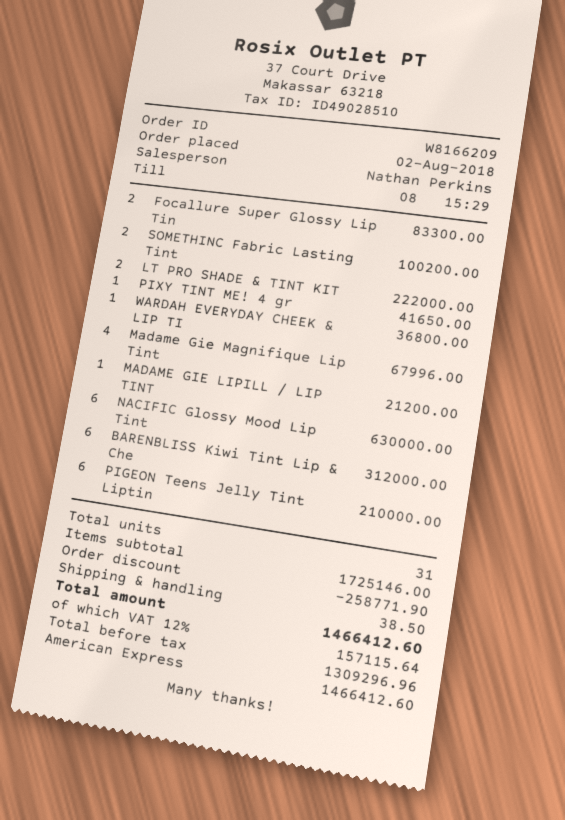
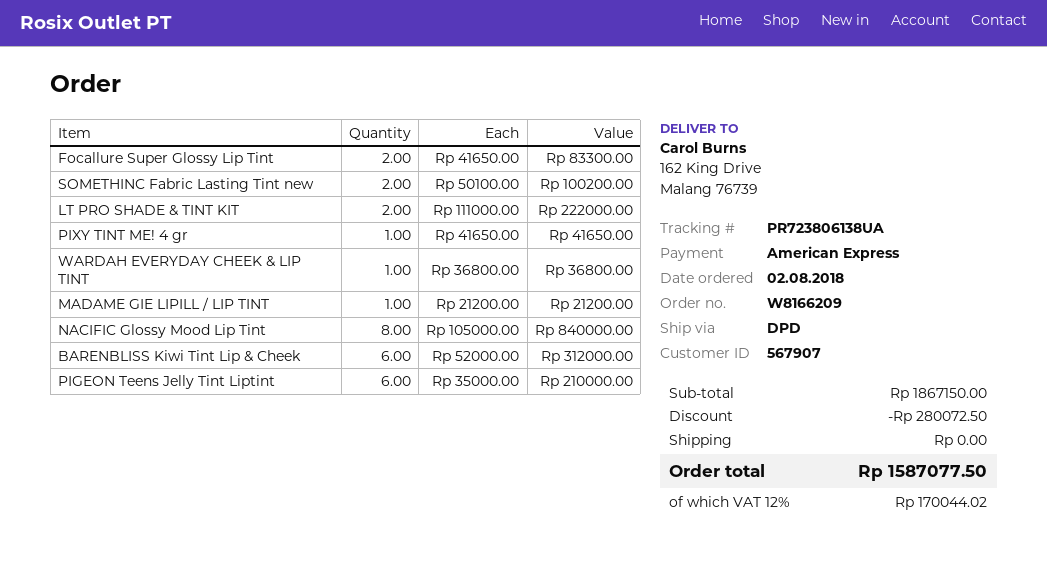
Madame Gie Magnifique Lip Tint: 4 for 67996.00 -> none
NACIFIC Glossy Mood Lip Tint: 6 for 630000.00 -> 8 for 840000.00
subtotal: 1725146.00 -> 1867150.00
discount: 258771.90 -> 280072.50
shipping: 38.50 -> 0.00
tax: 12% = 157115.64 -> 12% = 170044.02
total: 1466412.60 -> 1587077.50

